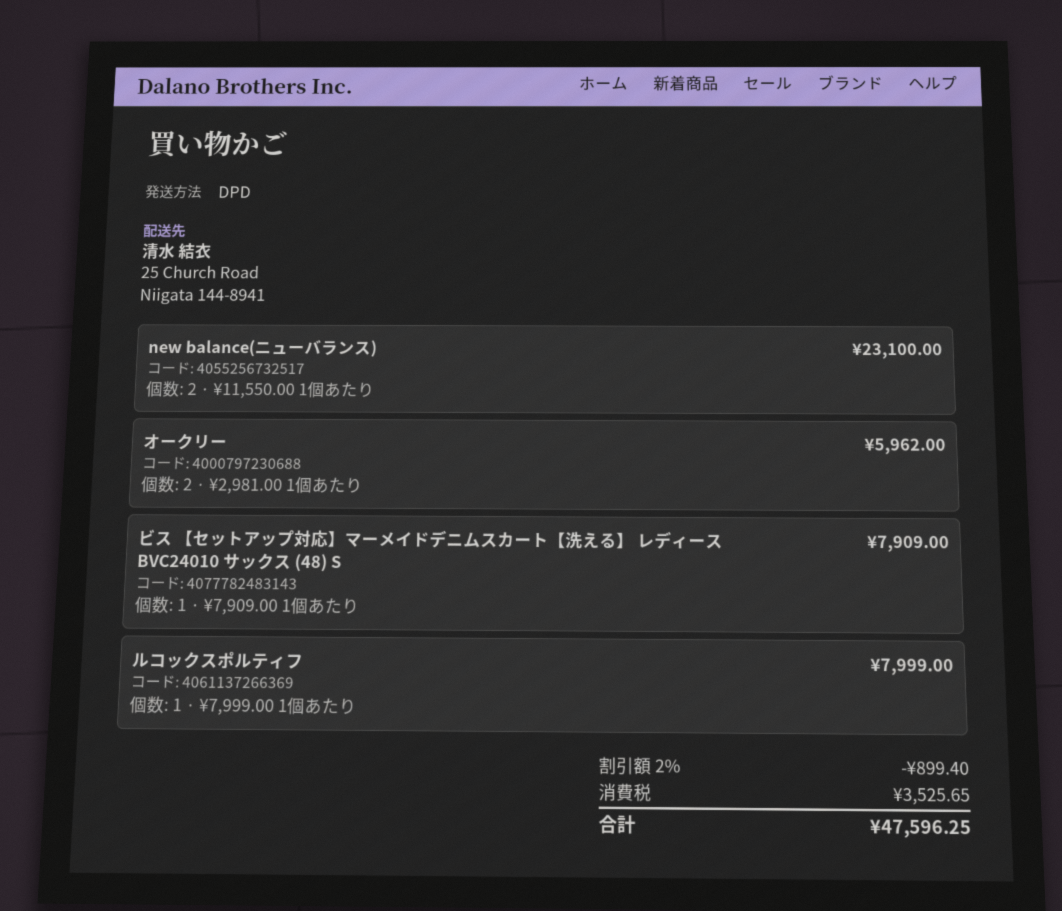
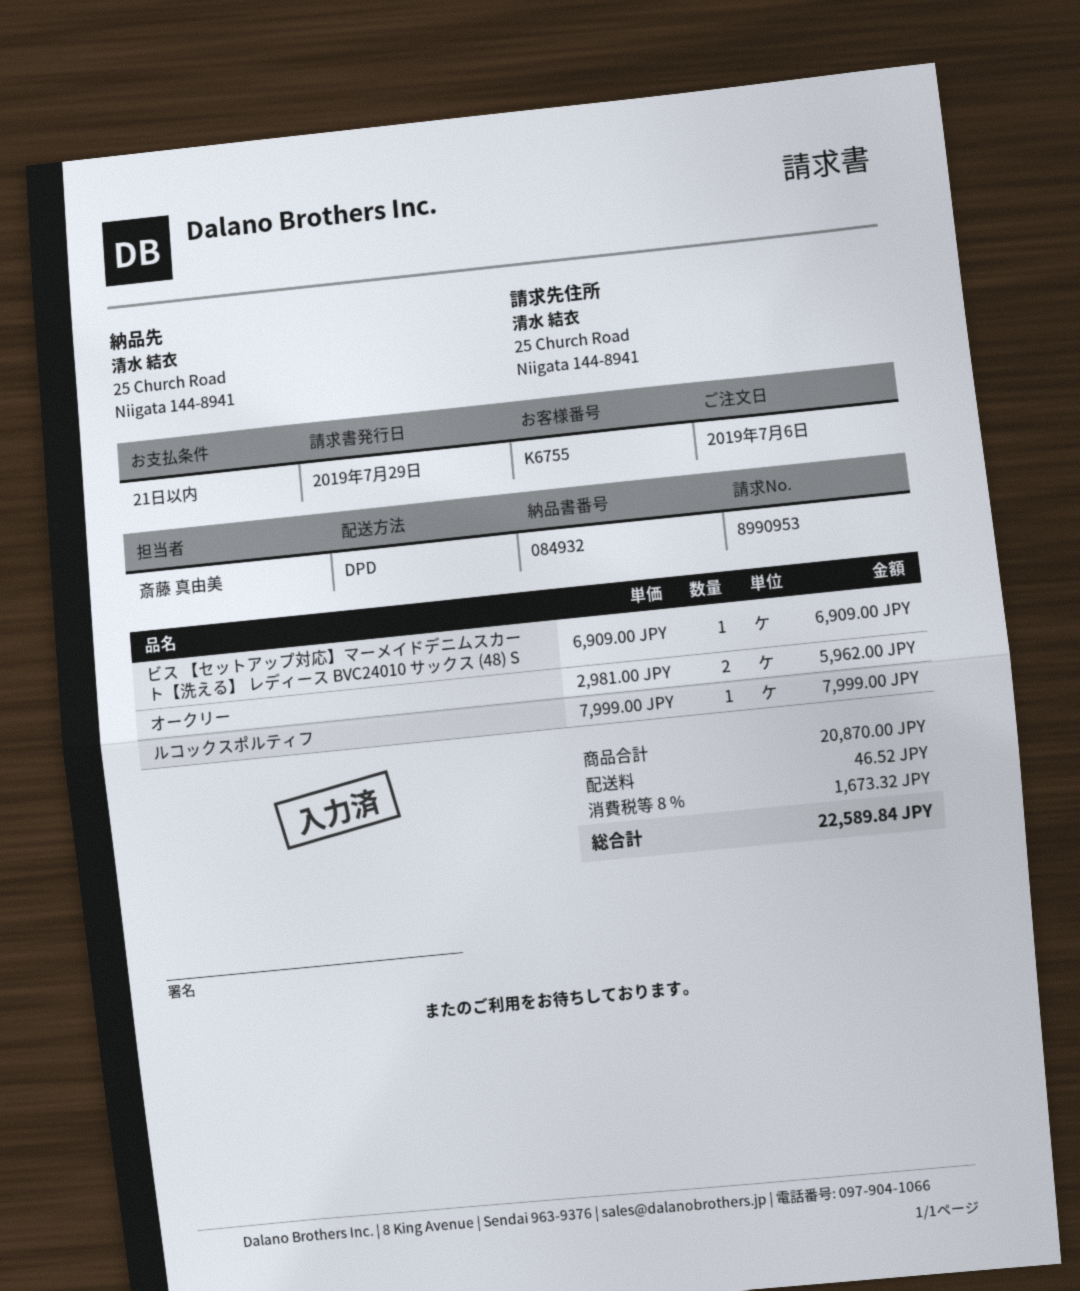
new balance(ニューバランス): 2 x 11550.00 = 23100.00 -> none
ビス 【セットアップ対応】マーメイドデニムスカート【洗える】 レディース BVC24010 サックス (48) S: 1 x 7909.00 = 7909.00 -> 1 x 6909.00 = 6909.00
discount: 2% = 899.40 -> none
shipping: none -> 46.52
tax: 3525.65 -> 1673.32
total: 47596.25 -> 22589.84

